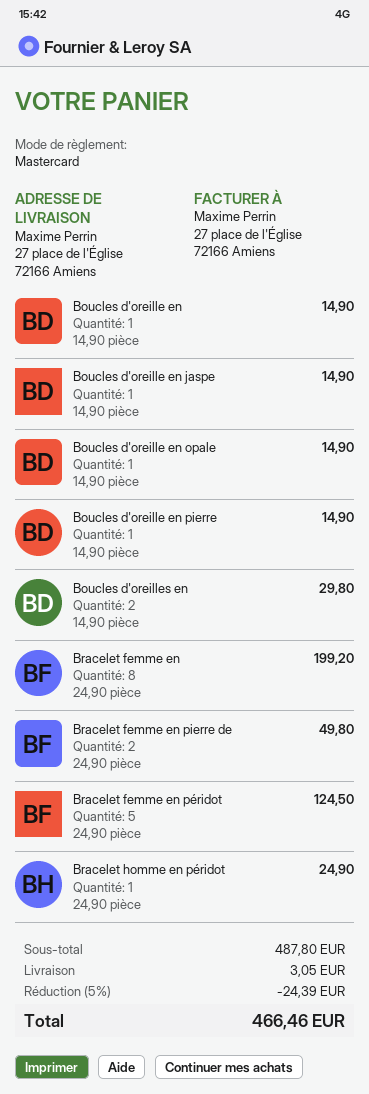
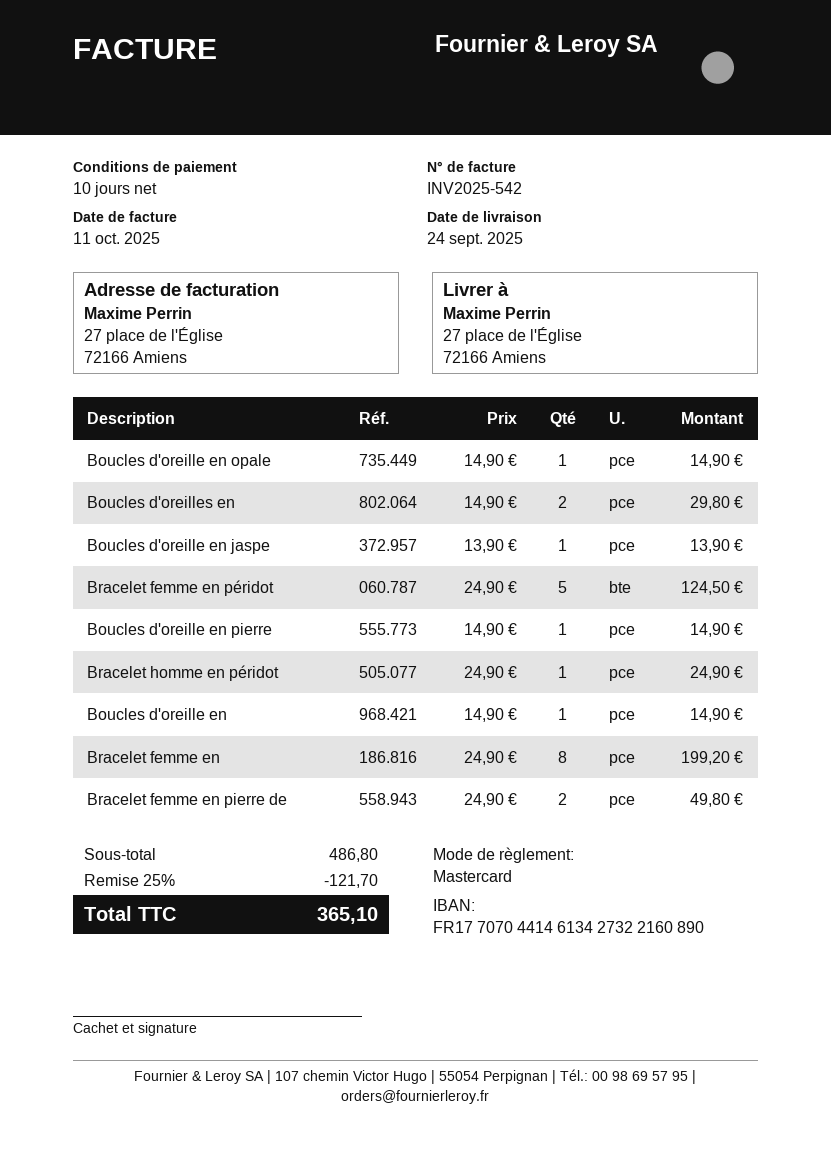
Boucles d'oreille en jaspe: 1 x 14.90 = 14.90 -> 1 x 13.90 = 13.90
subtotal: 487.80 -> 486.80
discount: 5% = 24.39 -> 25% = 121.70
shipping: 3.05 -> none
total: 466.46 -> 365.10

